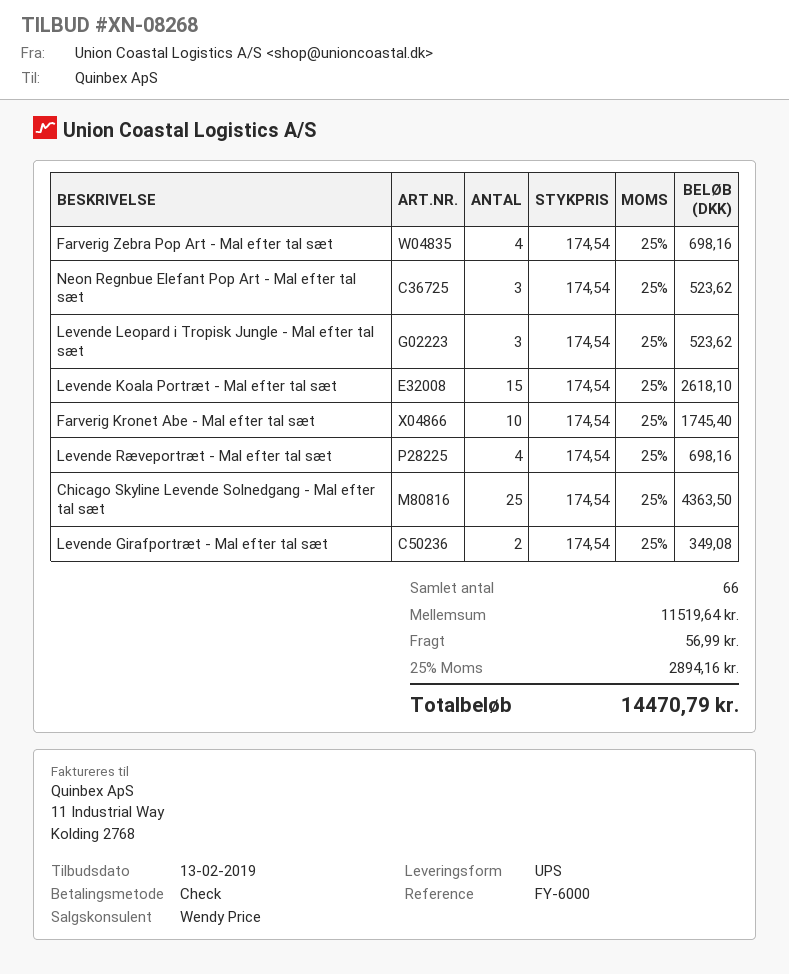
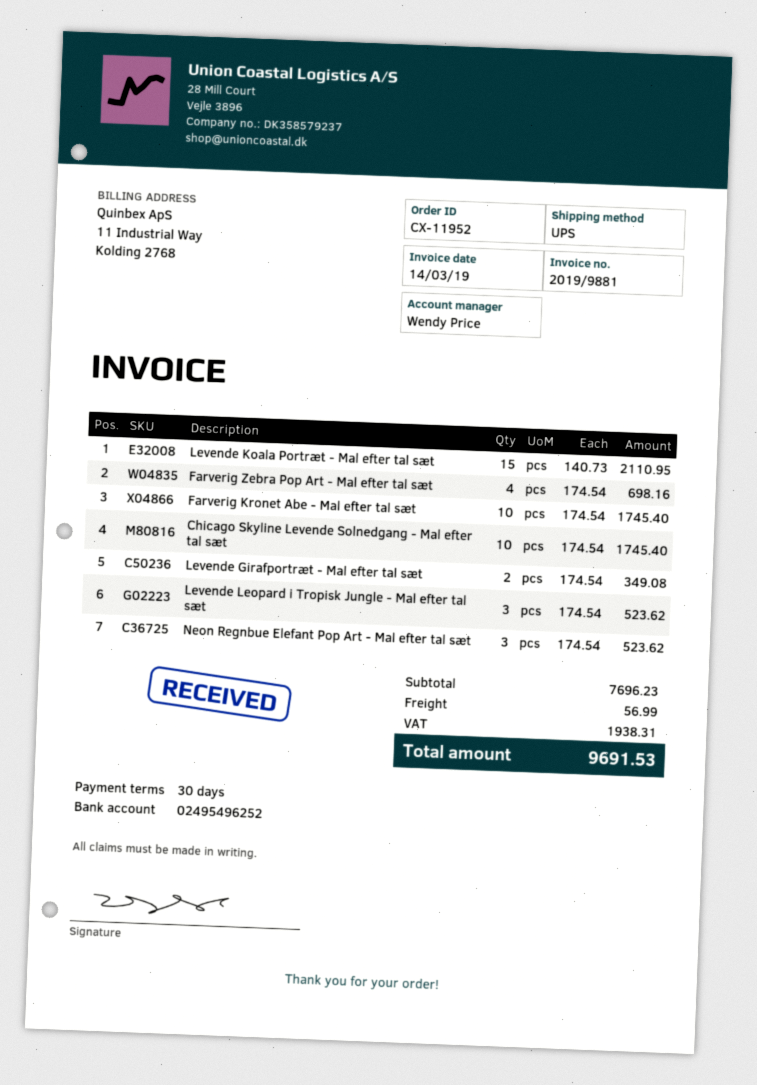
Levende Koala Portræt - Mal efter tal sæt: 15 x 174.54 = 2618.10 -> 15 x 140.73 = 2110.95
Levende Ræveportræt - Mal efter tal sæt: 4 x 174.54 = 698.16 -> none
Chicago Skyline Levende Solnedgang - Mal efter tal sæt: 25 x 174.54 = 4363.50 -> 10 x 174.54 = 1745.40
subtotal: 11519.64 -> 7696.23
tax: 2894.16 -> 1938.31
total: 14470.79 -> 9691.53

